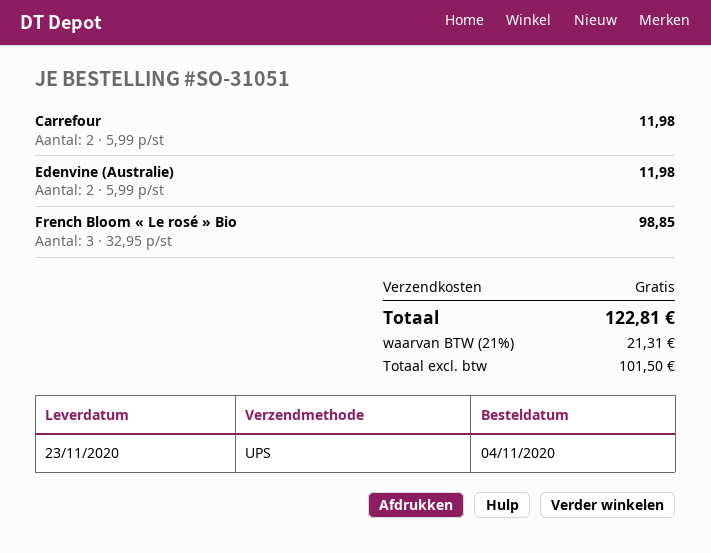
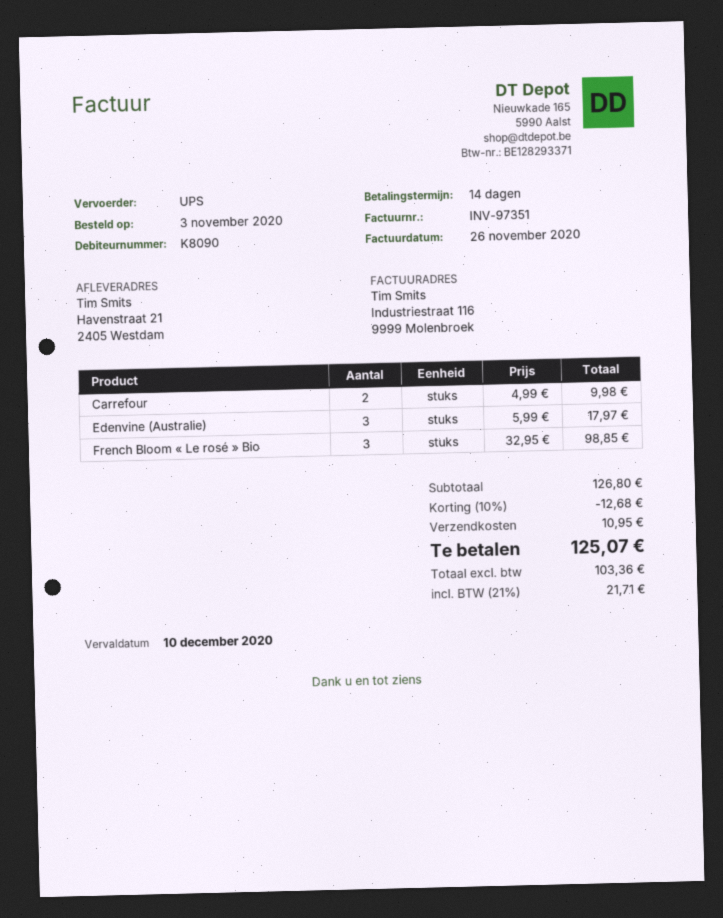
order date: 2020-11-04 -> 2020-11-03
Carrefour: 2 x 5.99 = 11.98 -> 2 x 4.99 = 9.98
Edenvine (Australie): 2 x 5.99 = 11.98 -> 3 x 5.99 = 17.97
discount: none -> 10% = 12.68
shipping: 0.00 -> 10.95
net: 101.50 -> 103.36
tax: 21% = 21.31 -> 21% = 21.71
total: 122.81 -> 125.07

